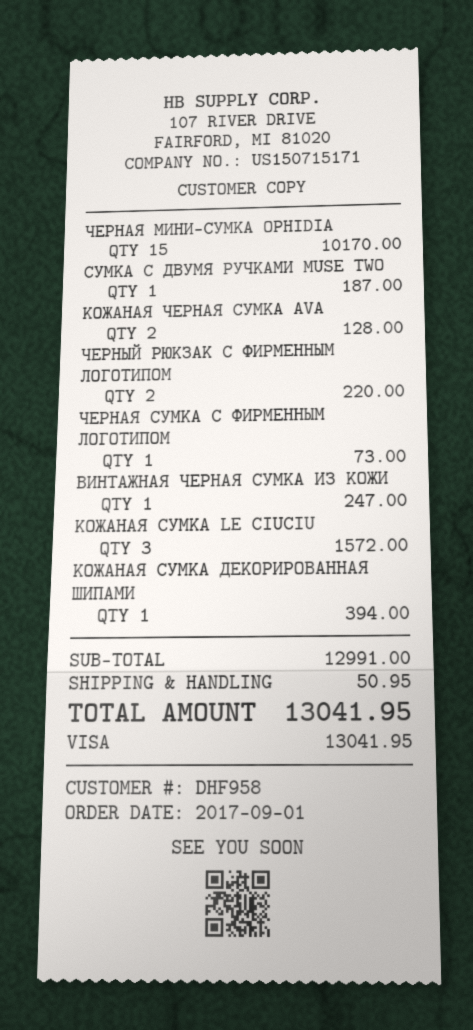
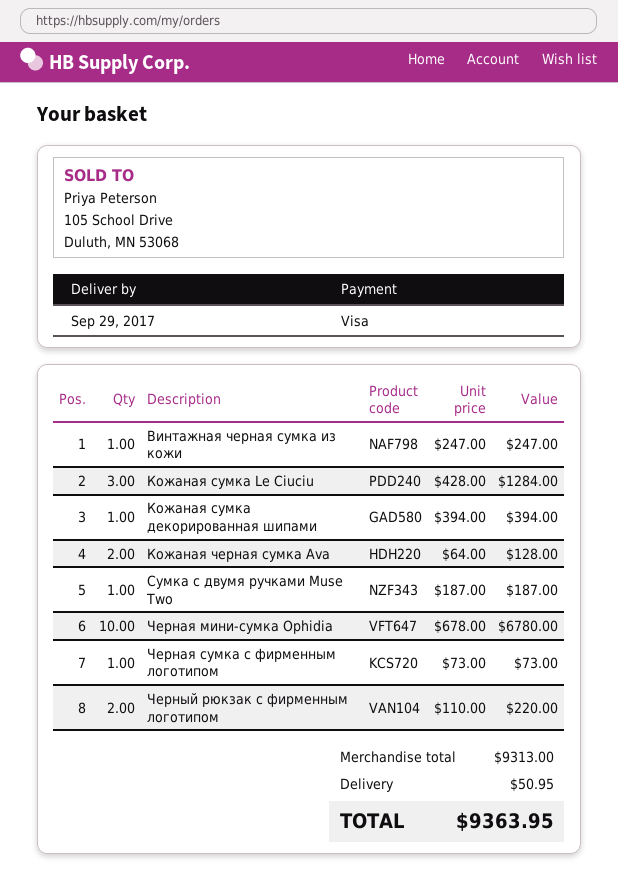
ЧЕРНАЯ МИНИ-СУМКА OPHIDIA: 15 for 10170.00 -> 10 for 6780.00
КОЖАНАЯ СУМКА LE CIUCIU: 3 for 1572.00 -> 3 for 1284.00
subtotal: 12991.00 -> 9313.00
total: 13041.95 -> 9363.95

